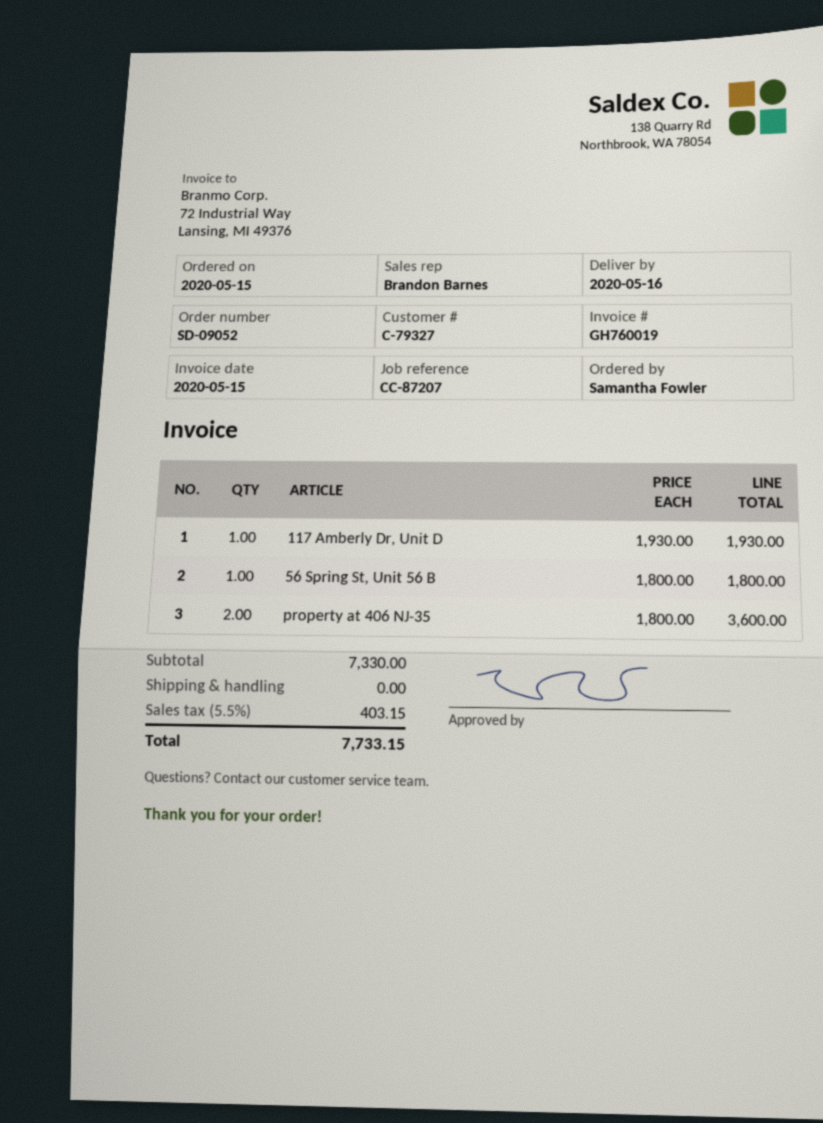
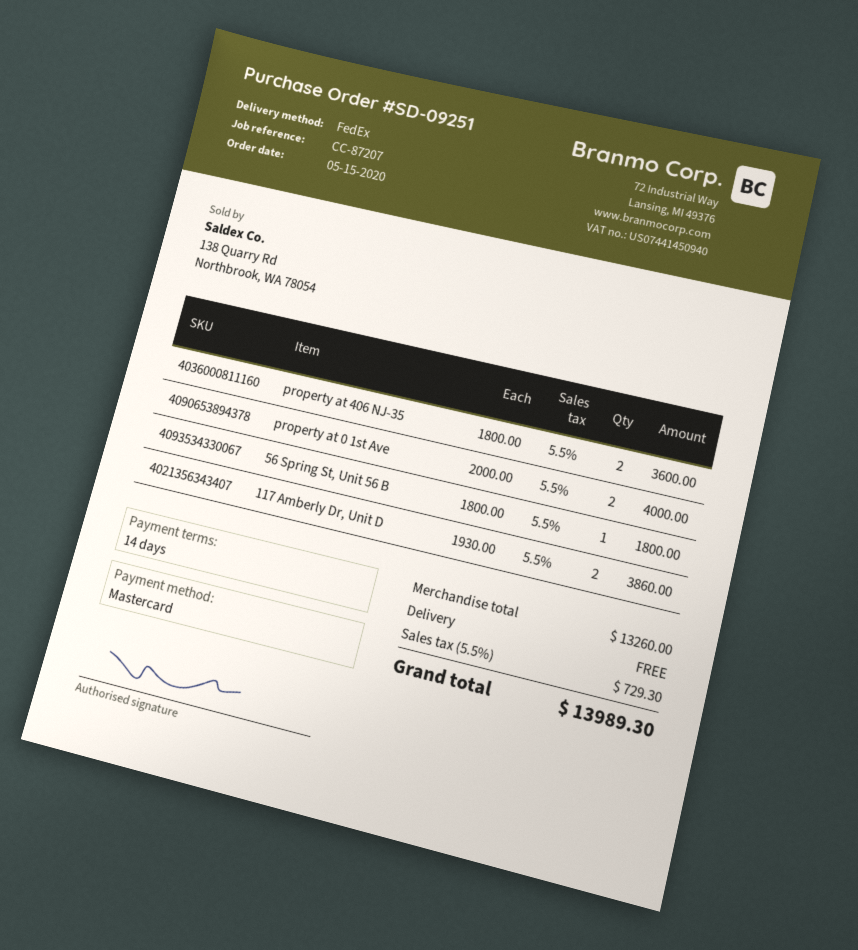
order number: SD-09052 -> SD-09251
117 Amberly Dr, Unit D: 1 x 1930.00 = 1930.00 -> 2 x 1930.00 = 3860.00
property at 0 1st Ave: none -> 2 x 2000.00 = 4000.00
subtotal: 7330.00 -> 13260.00
tax: 5.5% = 403.15 -> 5.5% = 729.30
total: 7733.15 -> 13989.30

